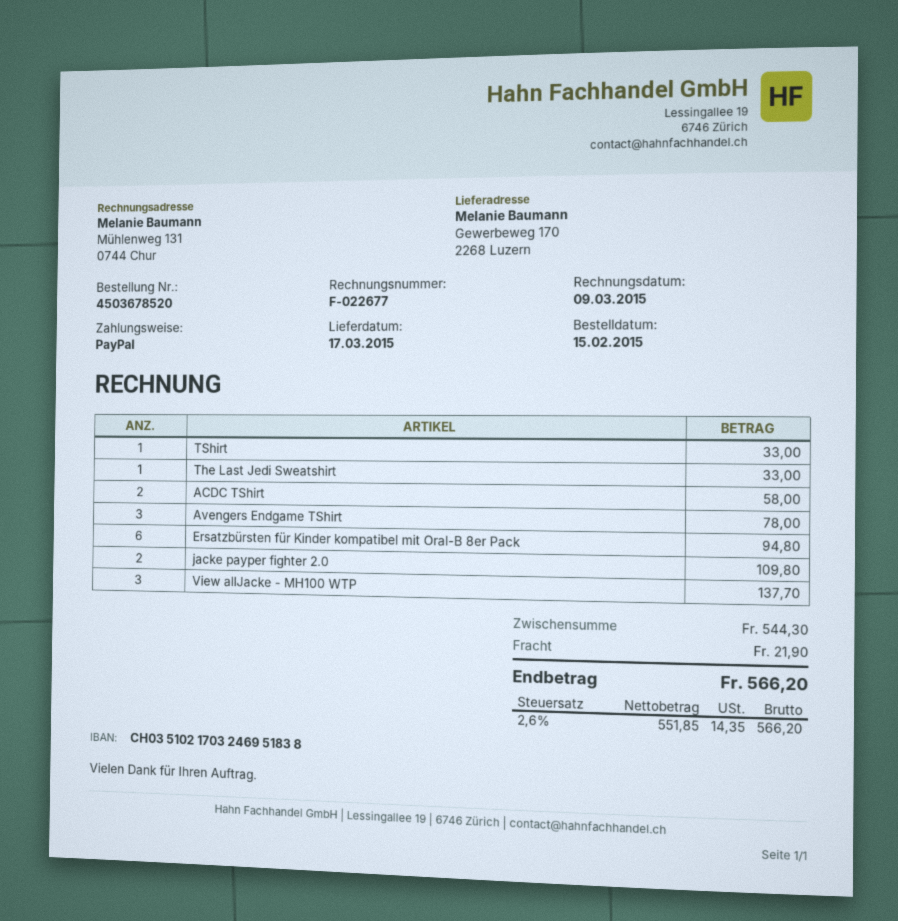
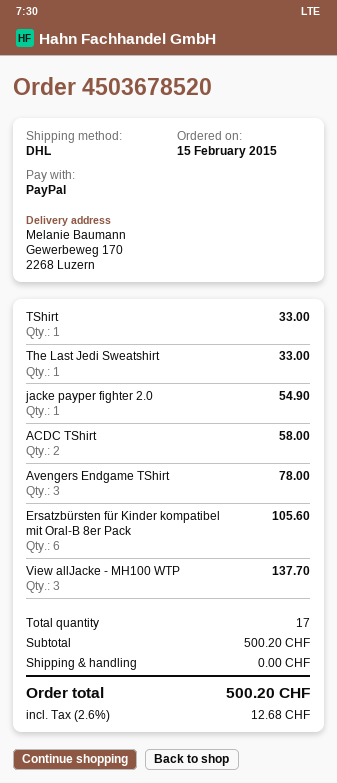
Ersatzbürsten für Kinder kompatibel mit Oral-B 8er Pack: 6 for 94.80 -> 6 for 105.60
jacke payper fighter 2.0: 2 for 109.80 -> 1 for 54.90
subtotal: 544.30 -> 500.20
shipping: 21.90 -> 0.00
tax: 2.6% = 14.35 -> 2.6% = 12.68
total: 566.20 -> 500.20

